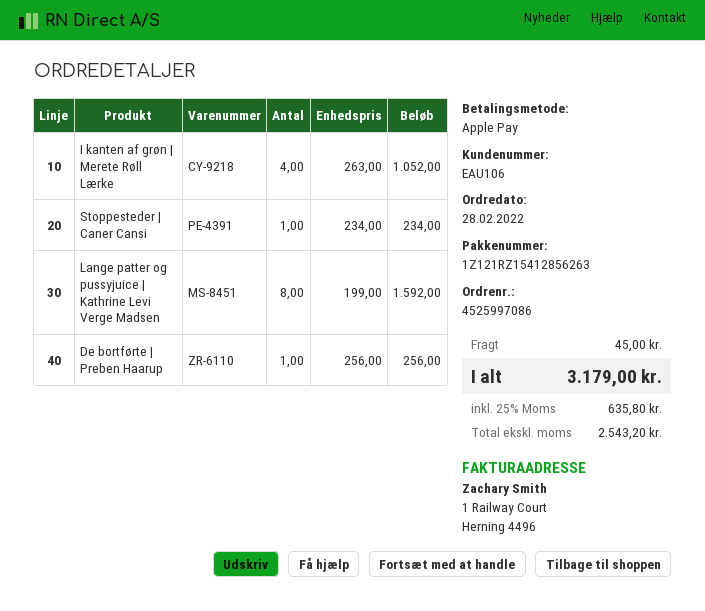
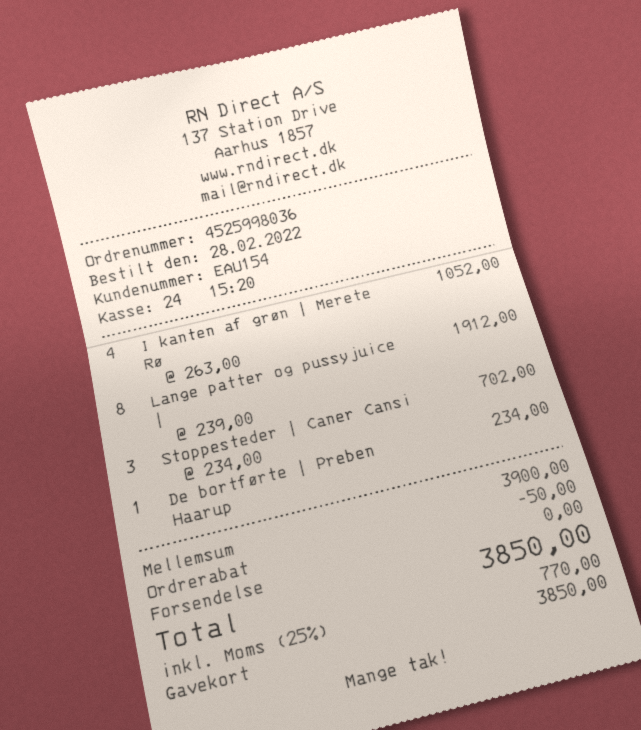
order number: 4525997086 -> 4525998036
customer number: EAU106 -> EAU154
payment method: Apple Pay -> gift card
Stoppesteder | Caner Cansi: 1 x 234.00 = 234.00 -> 3 x 234.00 = 702.00
Lange patter og pussyjuice | Kathrine Levi Verge Madsen: 8 x 199.00 = 1592.00 -> 8 x 239.00 = 1912.00
De bortførte | Preben Haarup: 1 x 256.00 = 256.00 -> 1 x 234.00 = 234.00
discount: none -> 50.00
shipping: 45.00 -> 0.00
tax: 25% = 635.80 -> 25% = 770.00
total: 3179.00 -> 3850.00

